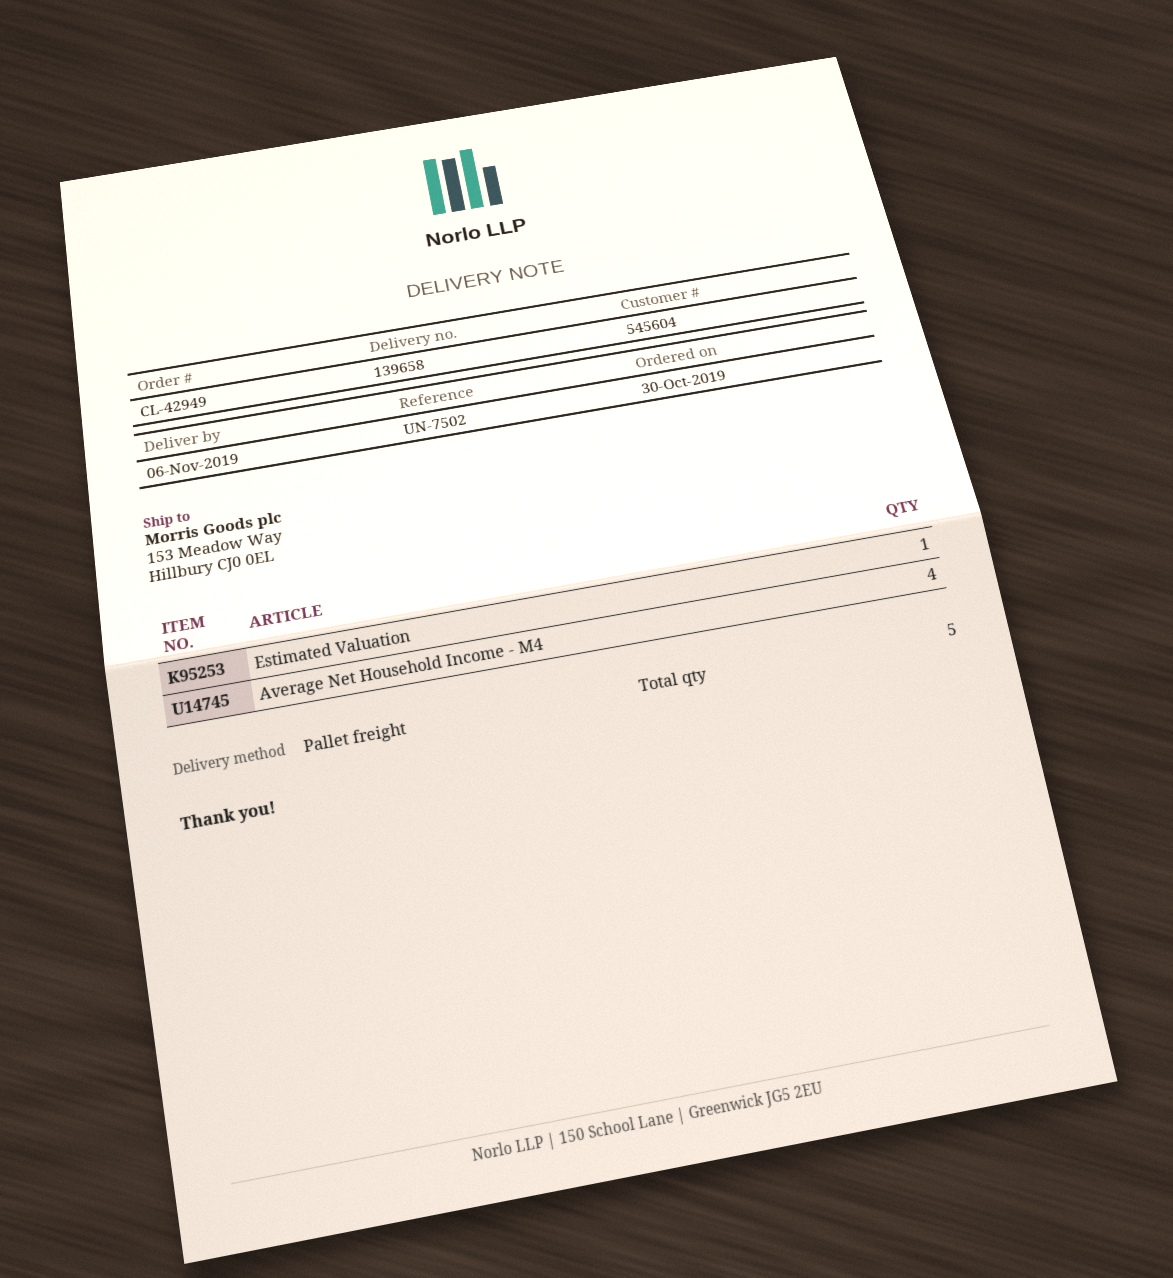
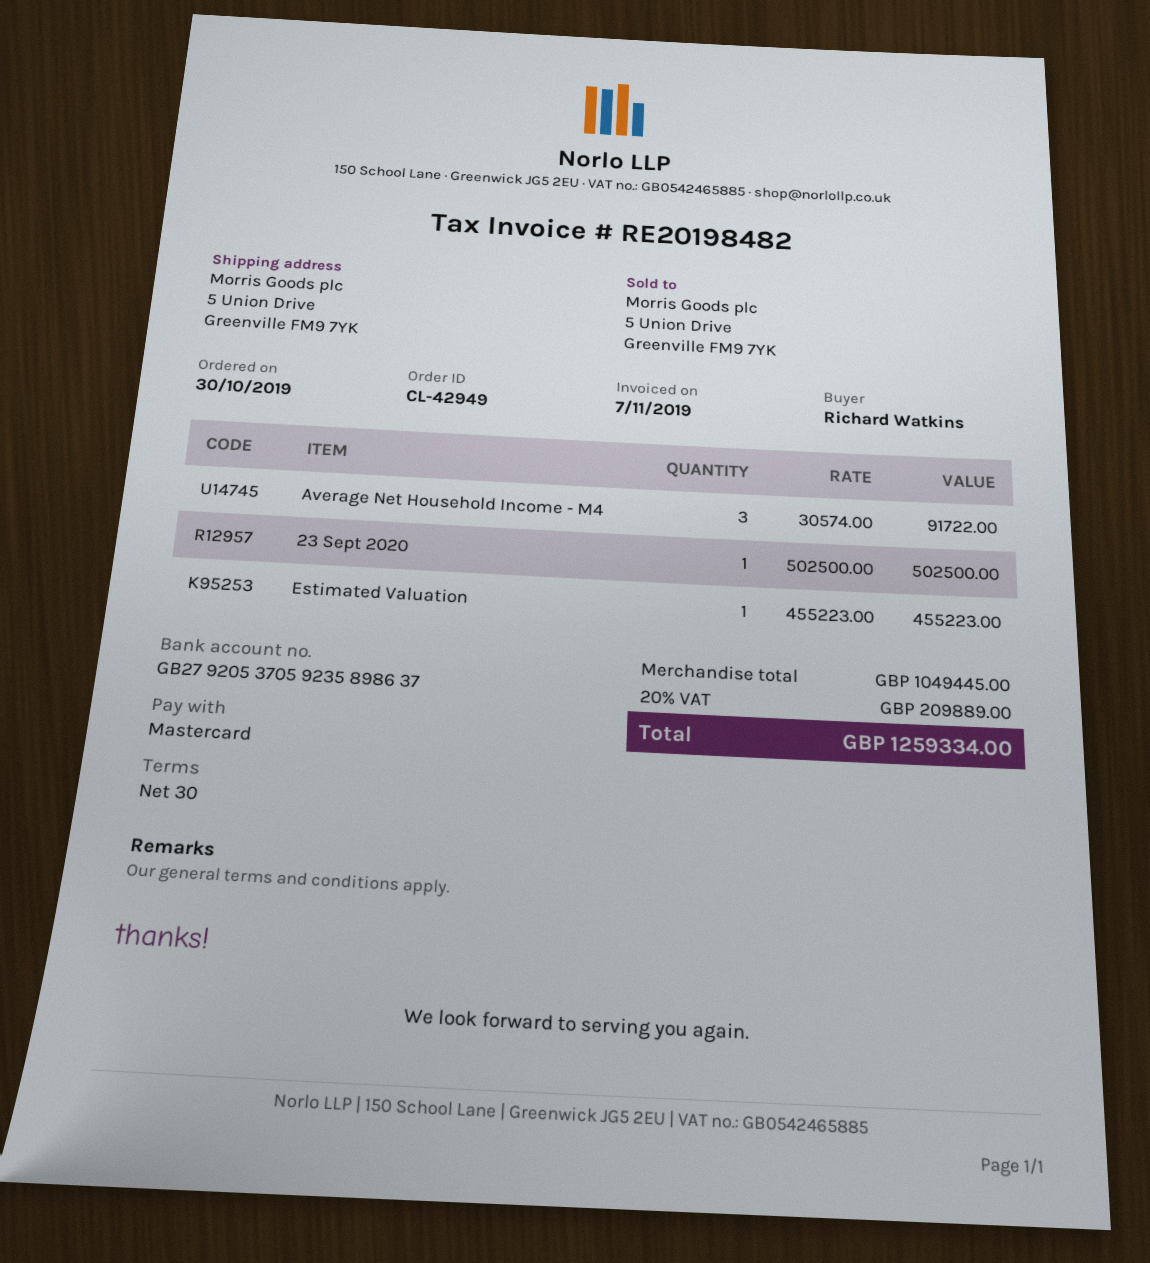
ship to: 153 Meadow Way, Hillbury CJ0 0EL -> 5 Union Drive, Greenville FM9 7YK
Average Net Household Income - M4: 4 -> 3
23 Sept 2020: none -> 1

